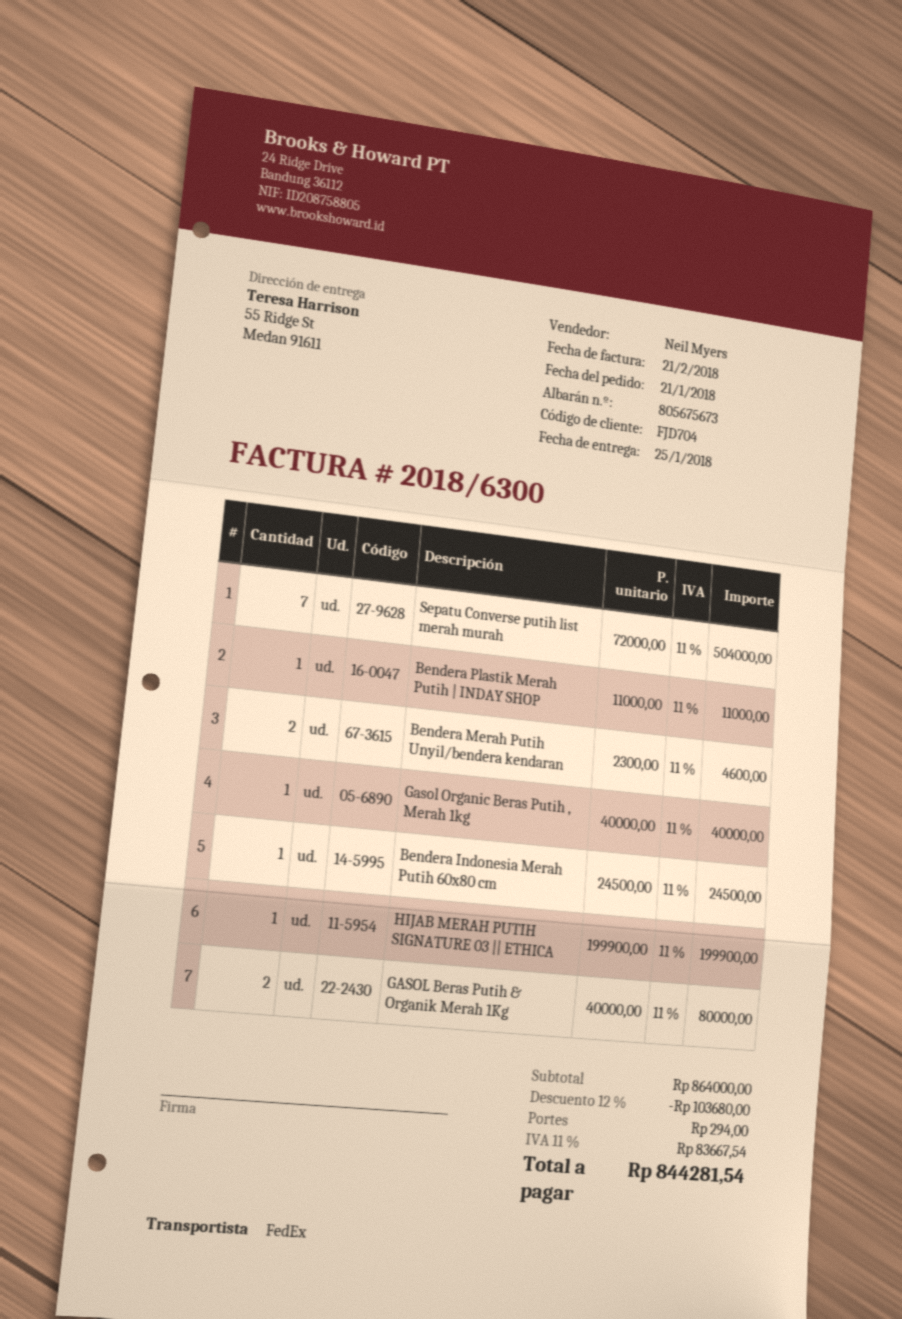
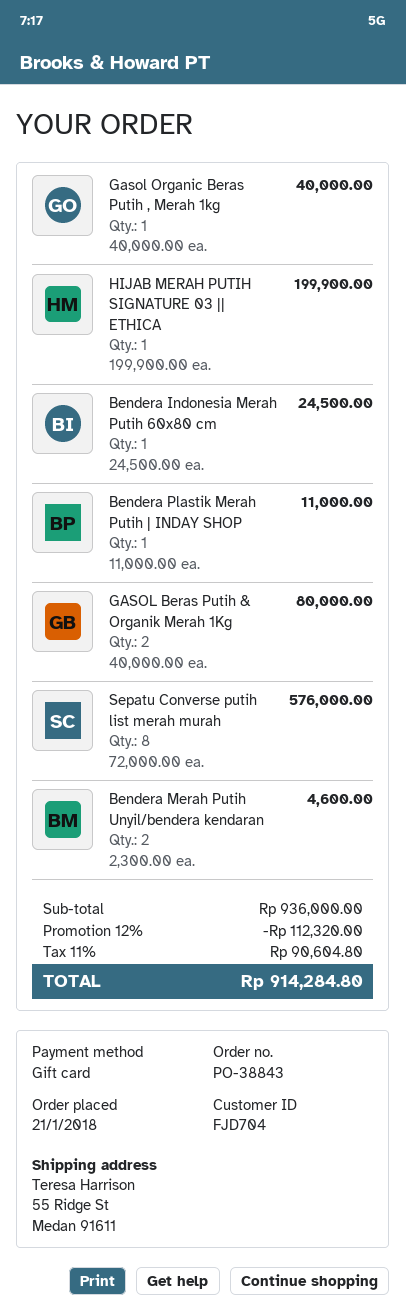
Sepatu Converse putih list merah murah: 7 x 72000.00 = 504000.00 -> 8 x 72000.00 = 576000.00
subtotal: 864000.00 -> 936000.00
discount: 12% = 103680.00 -> 12% = 112320.00
shipping: 294.00 -> none
tax: 11% = 83667.54 -> 11% = 90604.80
total: 844281.54 -> 914284.80

